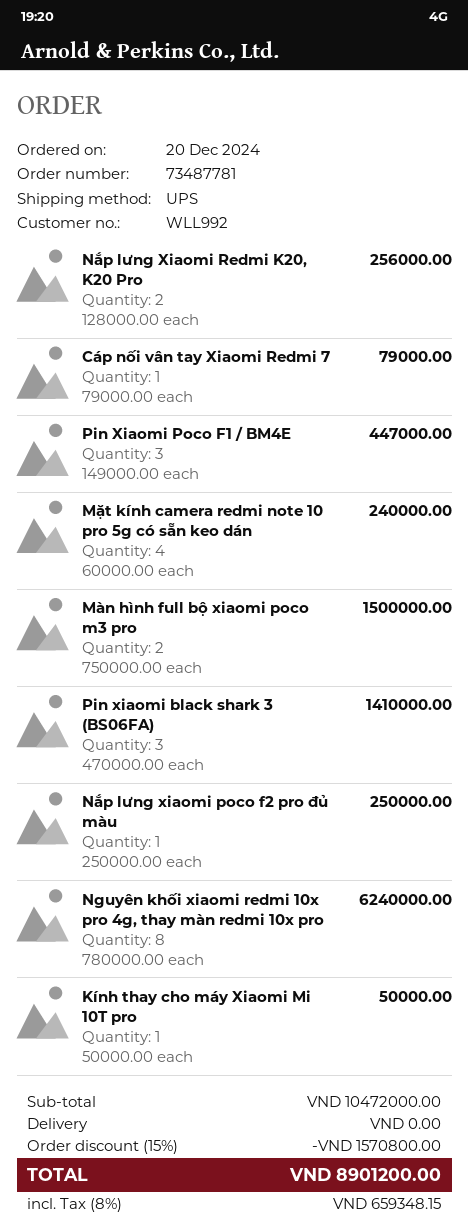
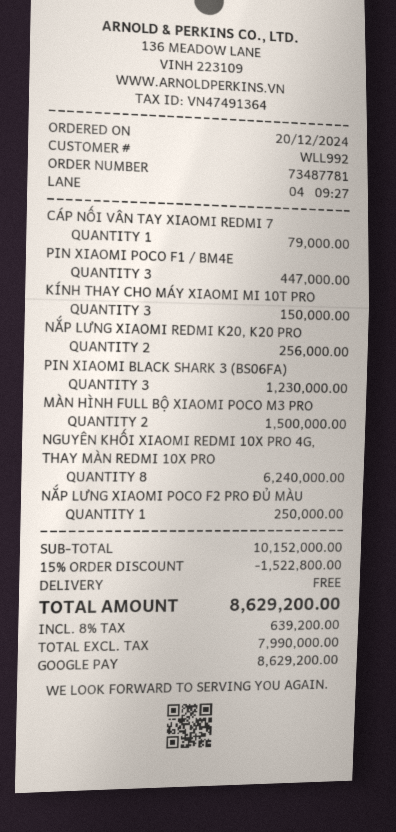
Mặt kính camera redmi note 10 pro 5g có sẵn keo dán: 4 for 240000.00 -> none
Pin xiaomi black shark 3 (BS06FA): 3 for 1410000.00 -> 3 for 1230000.00
Kính thay cho máy Xiaomi Mi 10T pro: 1 for 50000.00 -> 3 for 150000.00
subtotal: 10472000.00 -> 10152000.00
discount: 15% = 1570800.00 -> 15% = 1522800.00
tax: 8% = 659348.15 -> 8% = 639200.00
total: 8901200.00 -> 8629200.00

